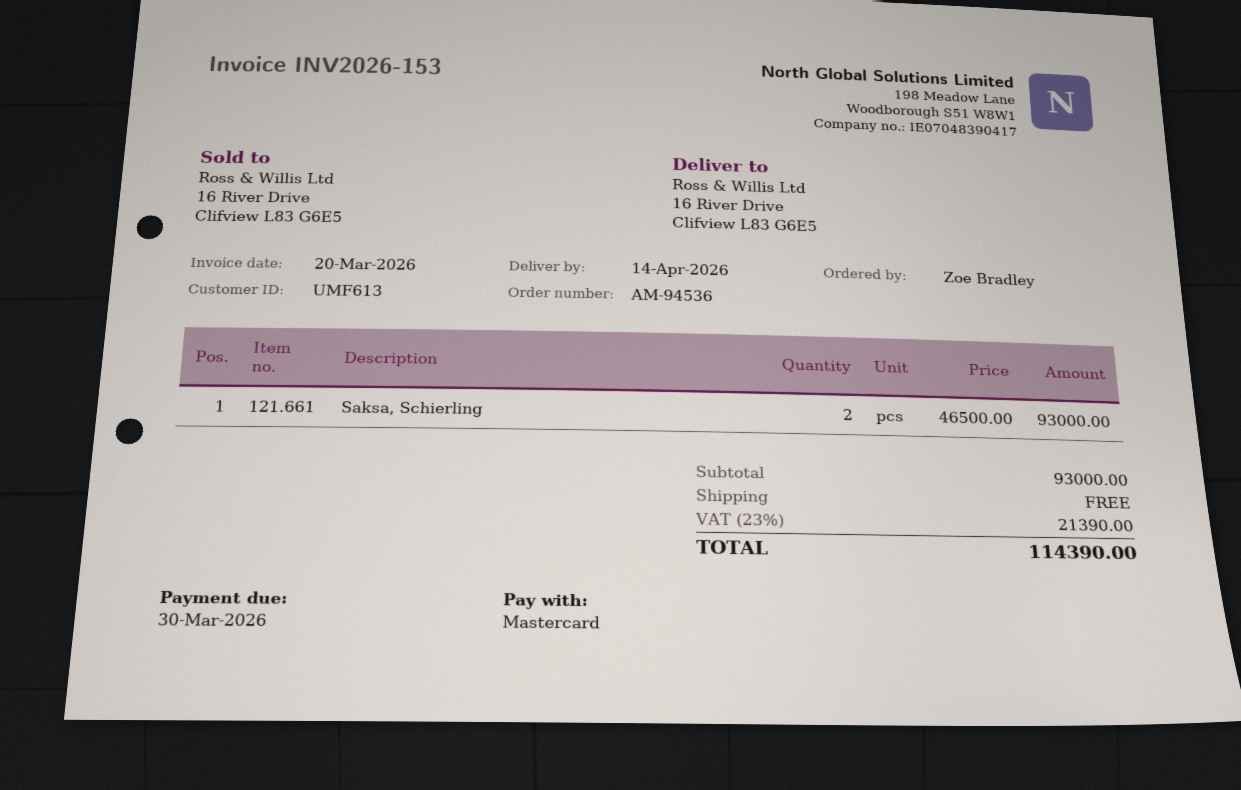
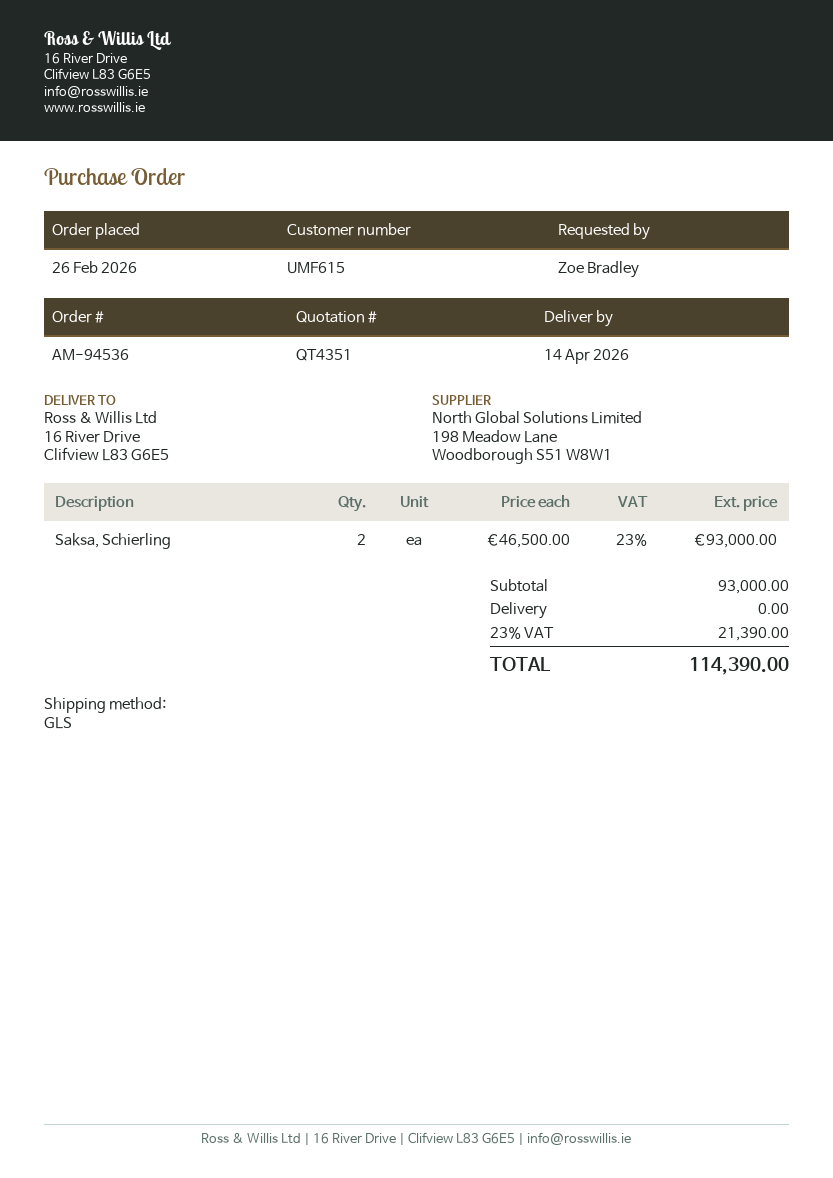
customer number: UMF613 -> UMF615

